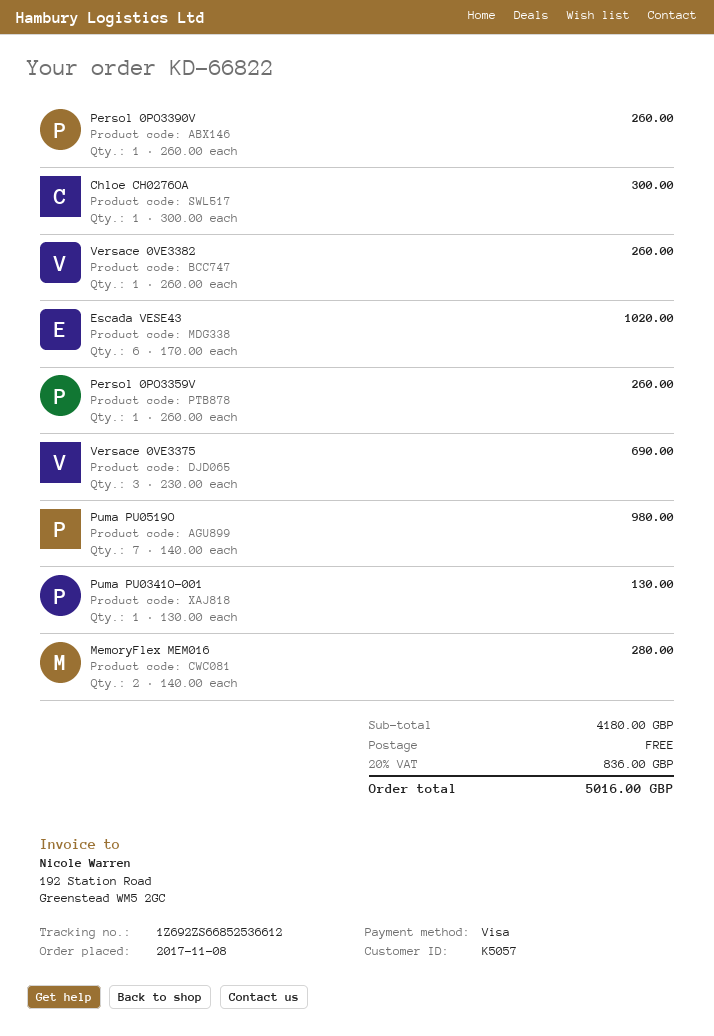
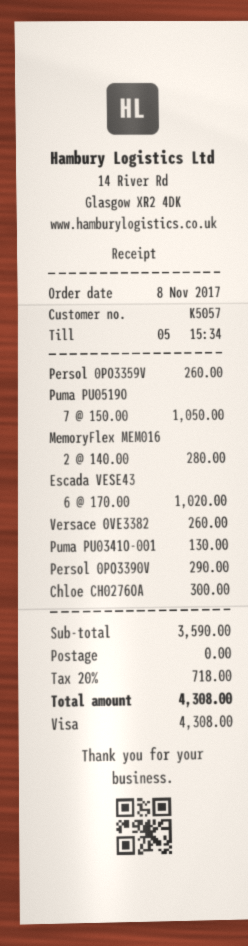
Persol 0PO3390V: 1 x 260.00 = 260.00 -> 1 x 290.00 = 290.00
Versace 0VE3375: 3 x 230.00 = 690.00 -> none
Puma PU0519O: 7 x 140.00 = 980.00 -> 7 x 150.00 = 1050.00
subtotal: 4180.00 -> 3590.00
tax: 20% = 836.00 -> 20% = 718.00
total: 5016.00 -> 4308.00

